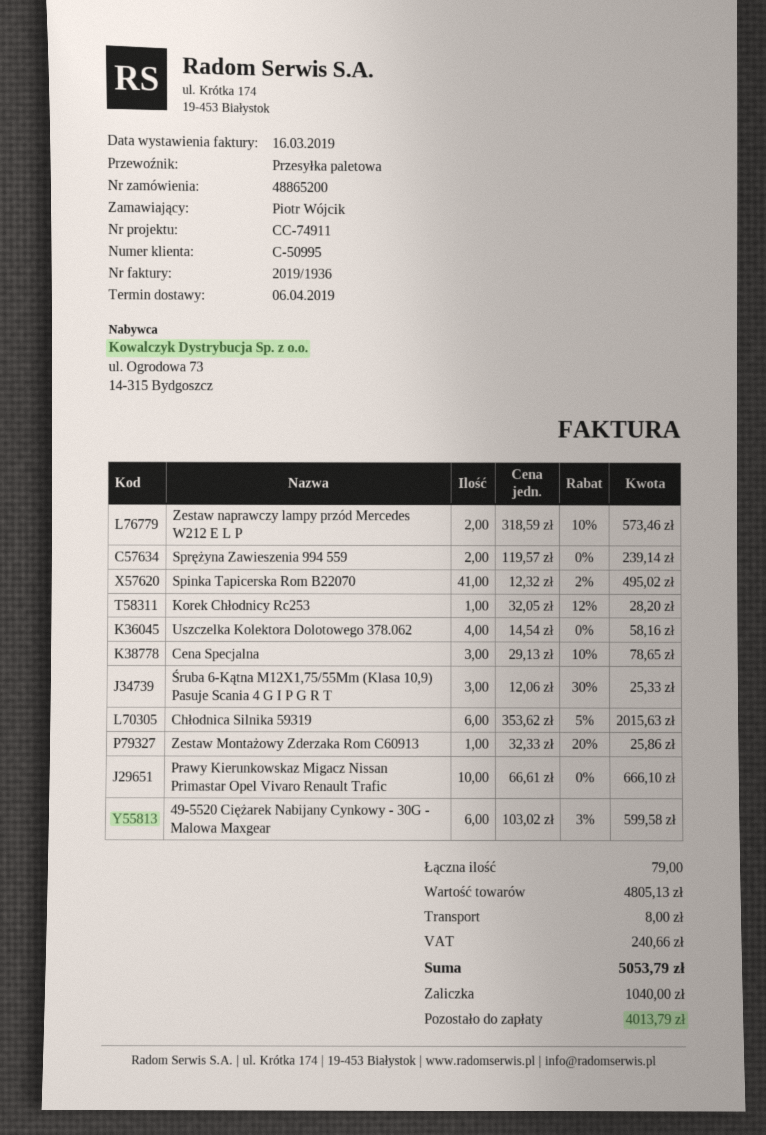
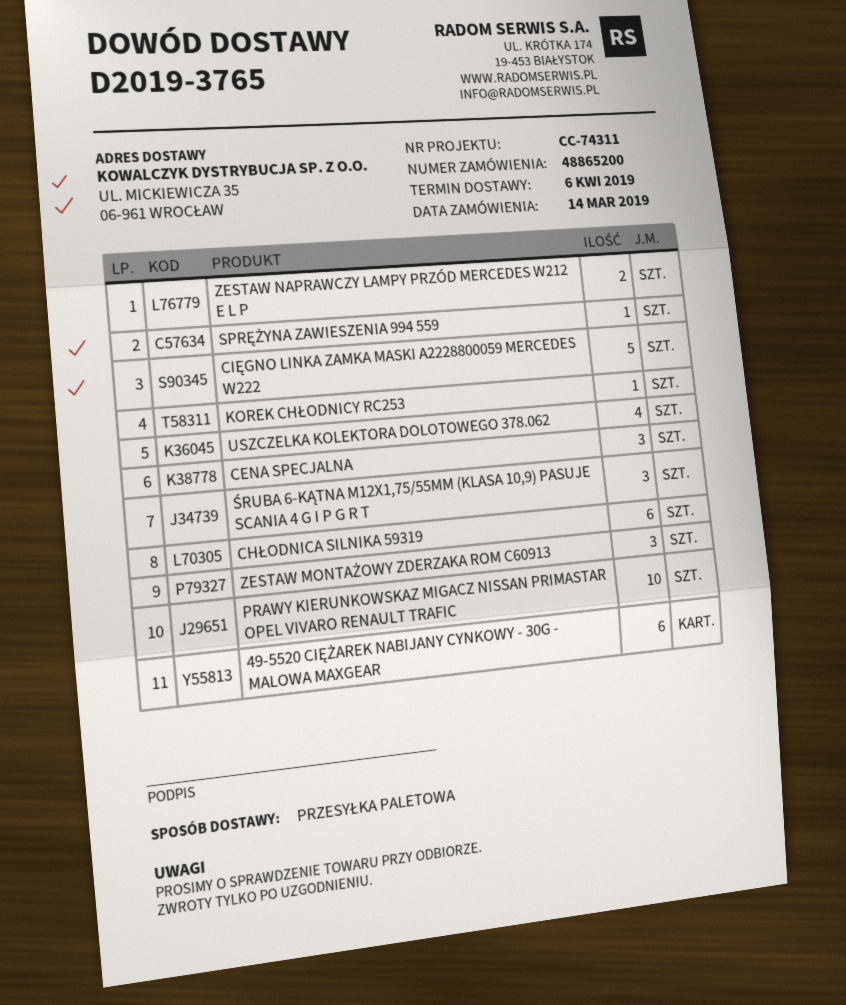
reference: CC-74911 -> CC-74311
Sprężyna Zawieszenia 994 559: 2 -> 1
Spinka Tapicerska Rom B22070: 41 -> none
Zestaw Montażowy Zderzaka Rom C60913: 1 -> 3
CIĘGNO LINKA ZAMKA MASKI A2228800059 MERCEDES W222: none -> 5

